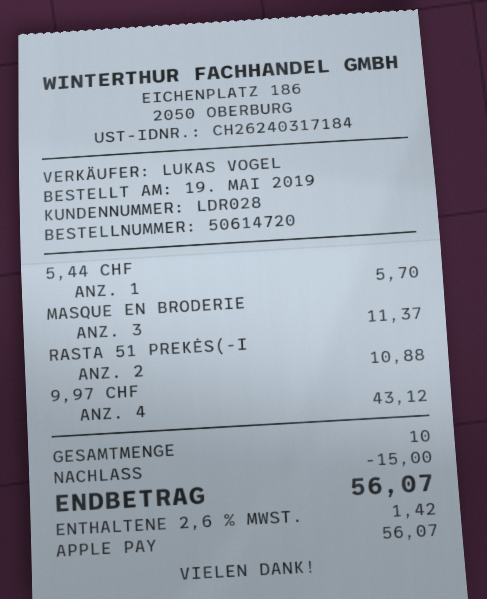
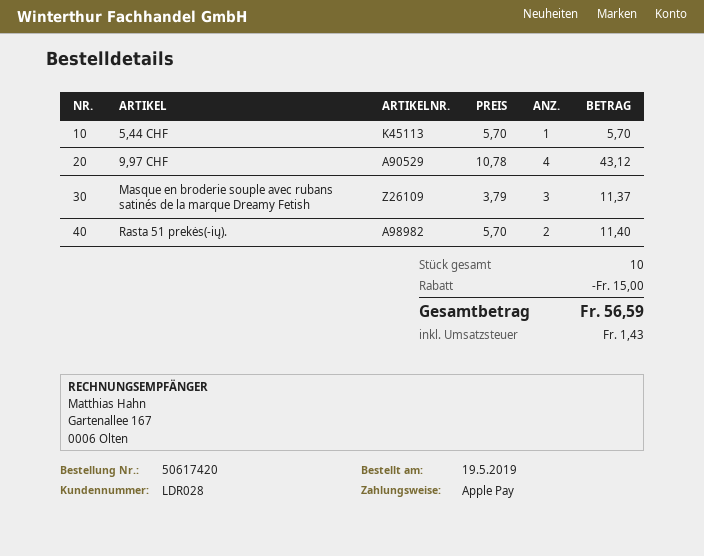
order number: 50614720 -> 50617420
RASTA 51 PREKĖS(-I: 2 for 10.88 -> 2 for 11.40
tax: 1.42 -> 1.43
total: 56.07 -> 56.59

